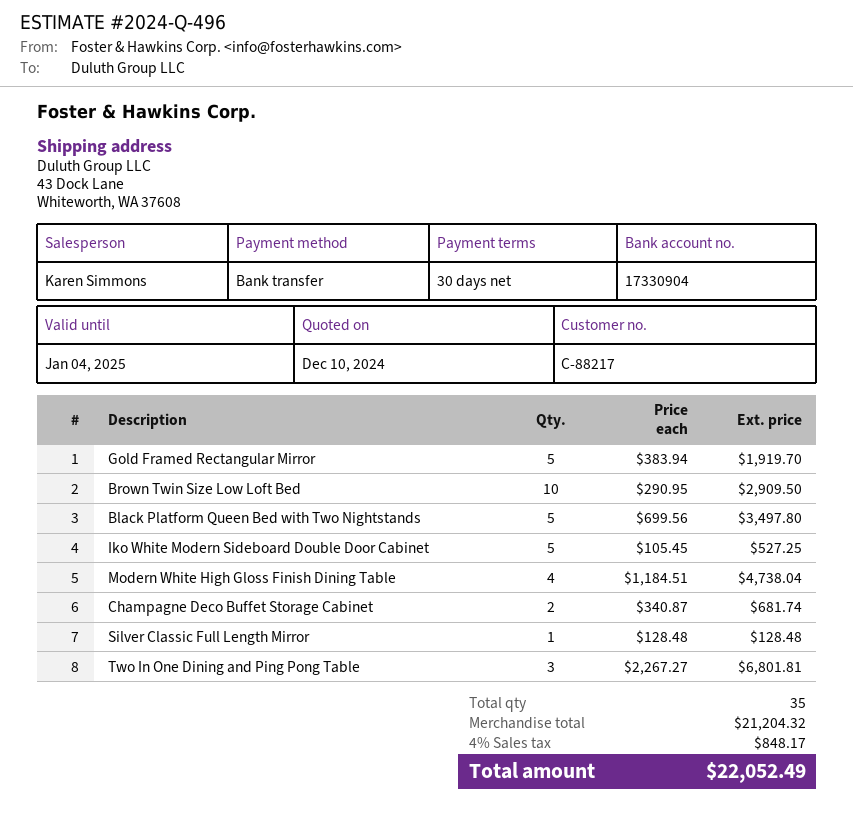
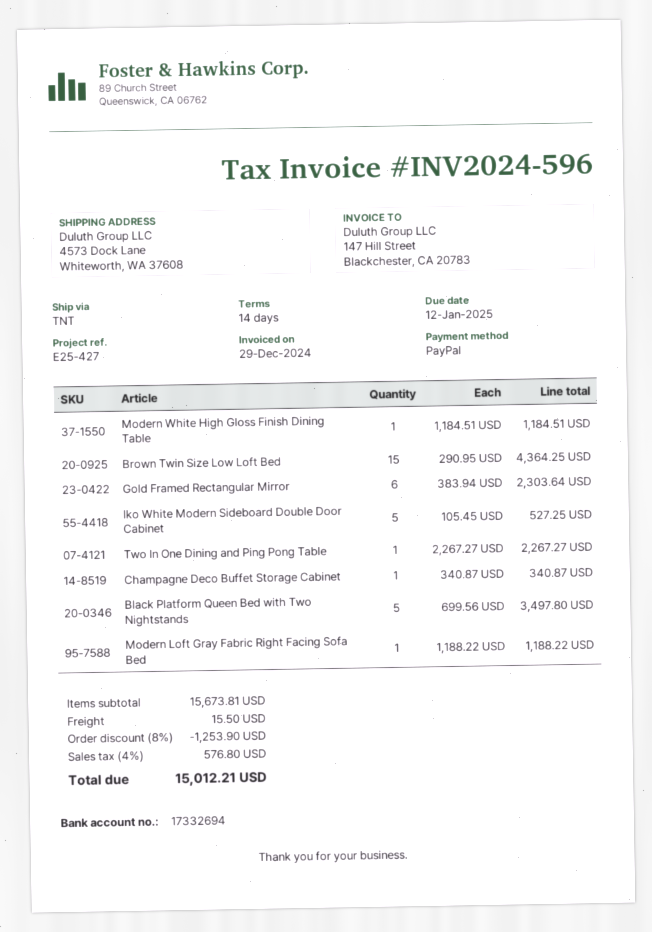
payment terms: 30 days -> 14 days
payment method: bank transfer -> PayPal
bank account: 17330904 -> 17332694
ship to: 43 Dock Lane, Whiteworth, WA 37608 -> 4573 Dock Lane, Whiteworth, WA 37608
Gold Framed Rectangular Mirror: 5 x 383.94 = 1919.70 -> 6 x 383.94 = 2303.64
Brown Twin Size Low Loft Bed: 10 x 290.95 = 2909.50 -> 15 x 290.95 = 4364.25
Modern White High Gloss Finish Dining Table: 4 x 1184.51 = 4738.04 -> 1 x 1184.51 = 1184.51
Champagne Deco Buffet Storage Cabinet: 2 x 340.87 = 681.74 -> 1 x 340.87 = 340.87
Silver Classic Full Length Mirror: 1 x 128.48 = 128.48 -> none
Two In One Dining and Ping Pong Table: 3 x 2267.27 = 6801.81 -> 1 x 2267.27 = 2267.27
Modern Loft Gray Fabric Right Facing Sofa Bed: none -> 1 x 1188.22 = 1188.22
subtotal: 21204.32 -> 15673.81
discount: none -> 8% = 1253.90
shipping: none -> 15.50
tax: 4% = 848.17 -> 4% = 576.80
total: 22052.49 -> 15012.21

